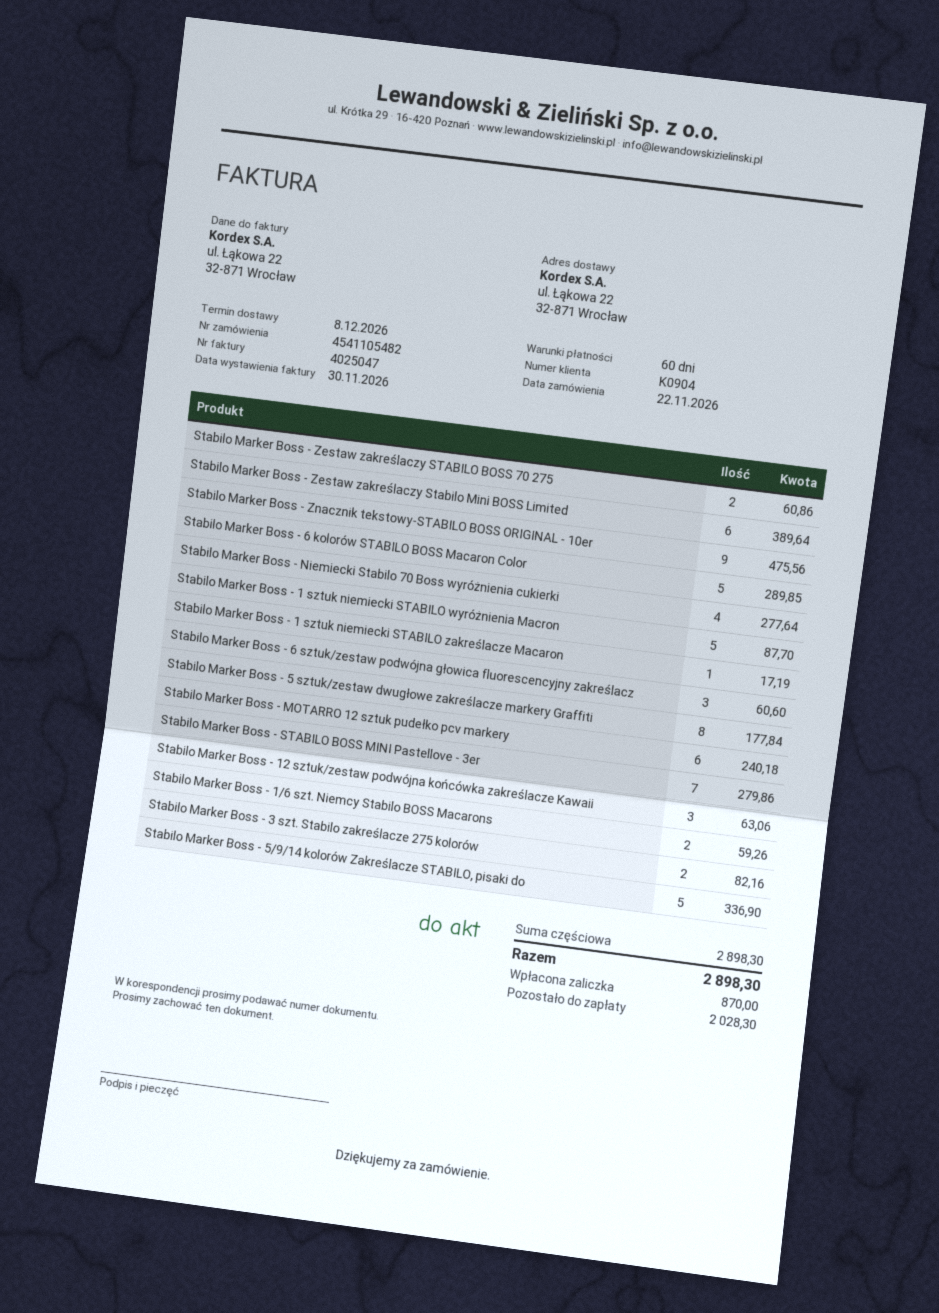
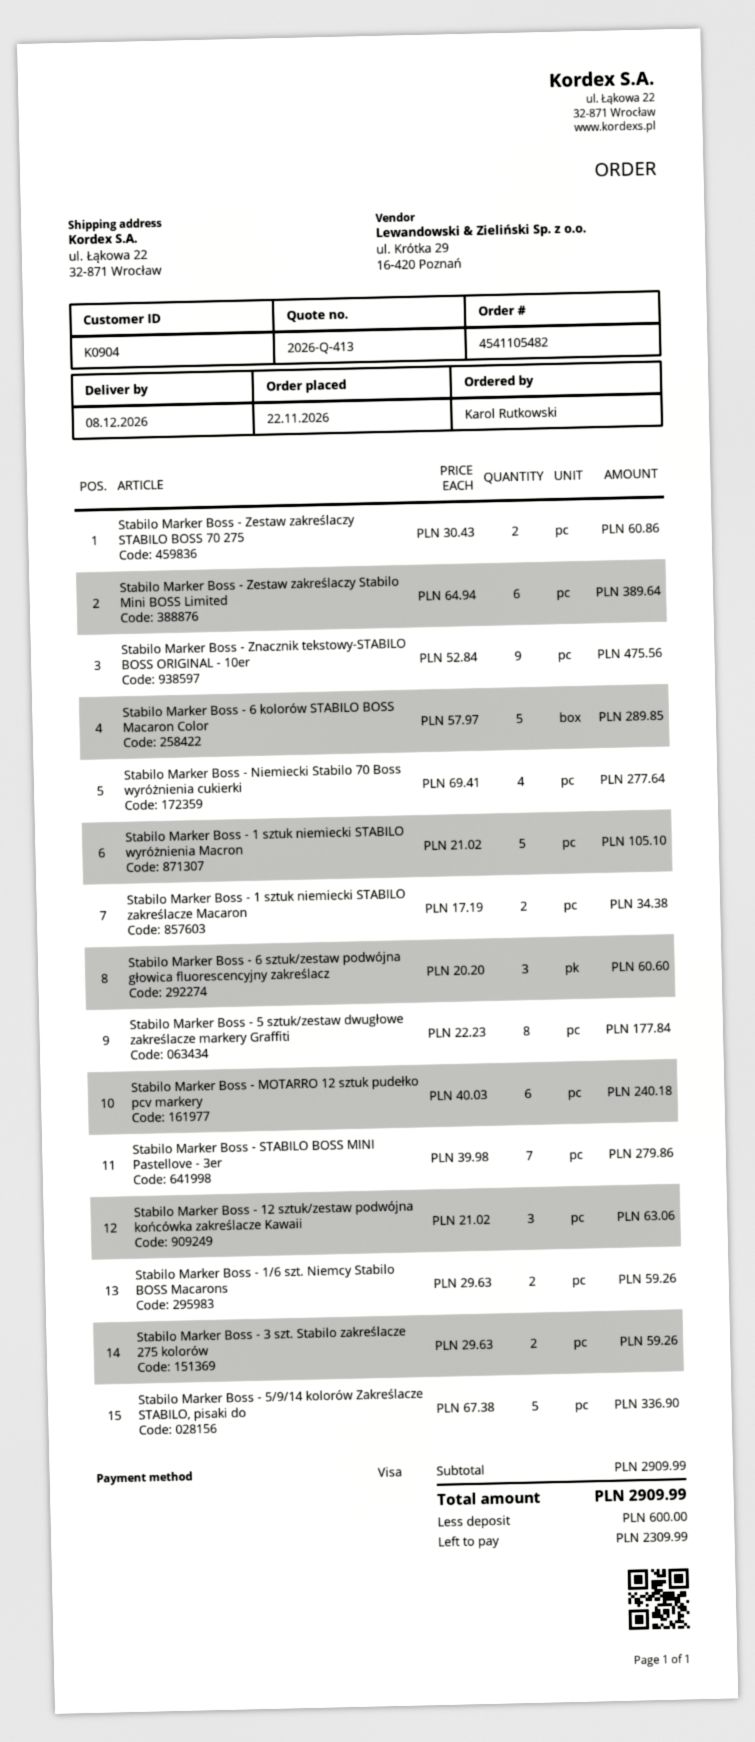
Stabilo Marker Boss - 1 sztuk niemiecki STABILO wyróżnienia Macron: 5 for 87.70 -> 5 for 105.10
Stabilo Marker Boss - 1 sztuk niemiecki STABILO zakreślacze Macaron: 1 for 17.19 -> 2 for 34.38
Stabilo Marker Boss - 3 szt. Stabilo zakreślacze 275 kolorów: 2 for 82.16 -> 2 for 59.26
subtotal: 2898.30 -> 2909.99
total: 2898.30 -> 2909.99
deposit: 870.00 -> 600.00
balance: 2028.30 -> 2309.99

